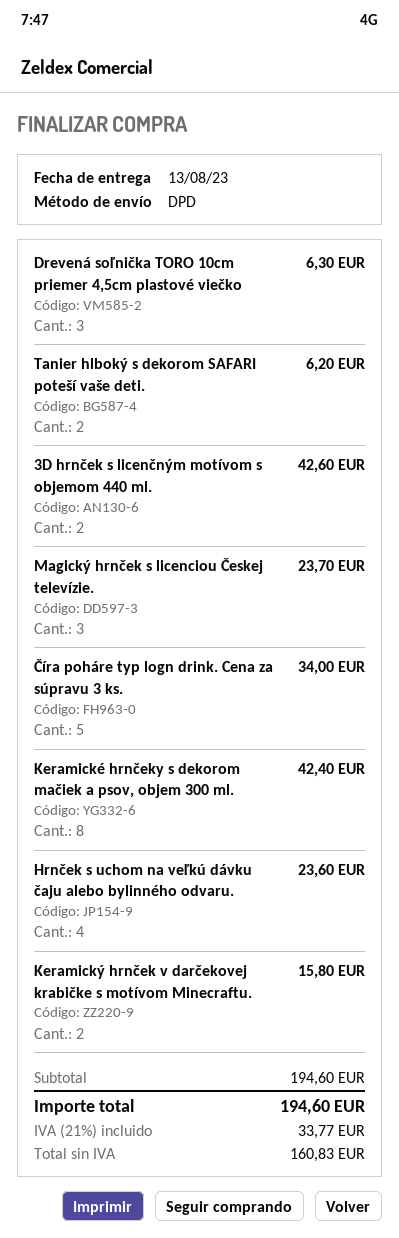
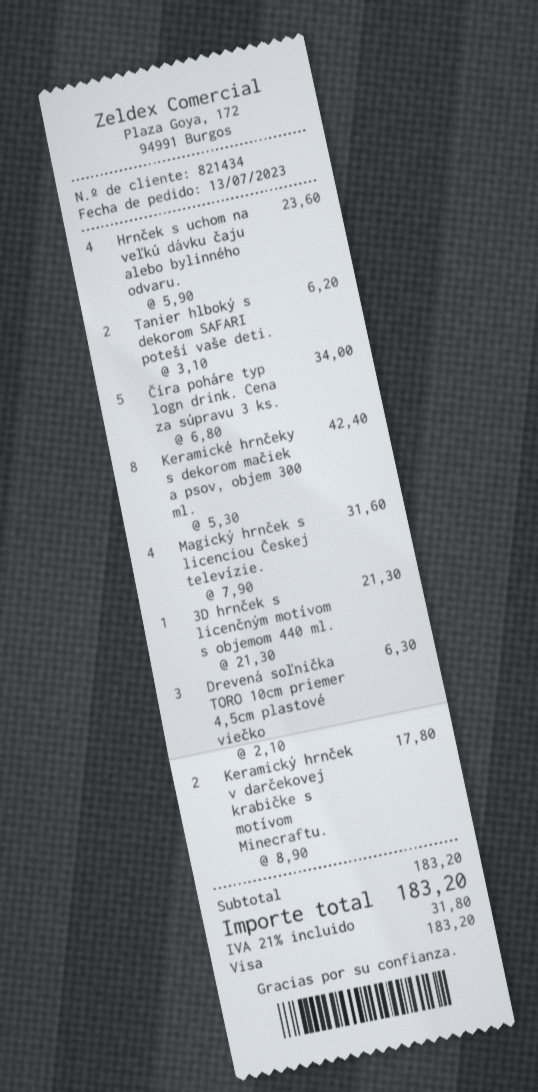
3D hrnček s licenčným motívom s objemom 440 ml.: 2 for 42.60 -> 1 for 21.30
Magický hrnček s licenciou Českej televízie.: 3 for 23.70 -> 4 for 31.60
Keramický hrnček v darčekovej krabičke s motívom Minecraftu.: 2 for 15.80 -> 2 for 17.80
subtotal: 194.60 -> 183.20
tax: 21% = 33.77 -> 21% = 31.80
total: 194.60 -> 183.20

